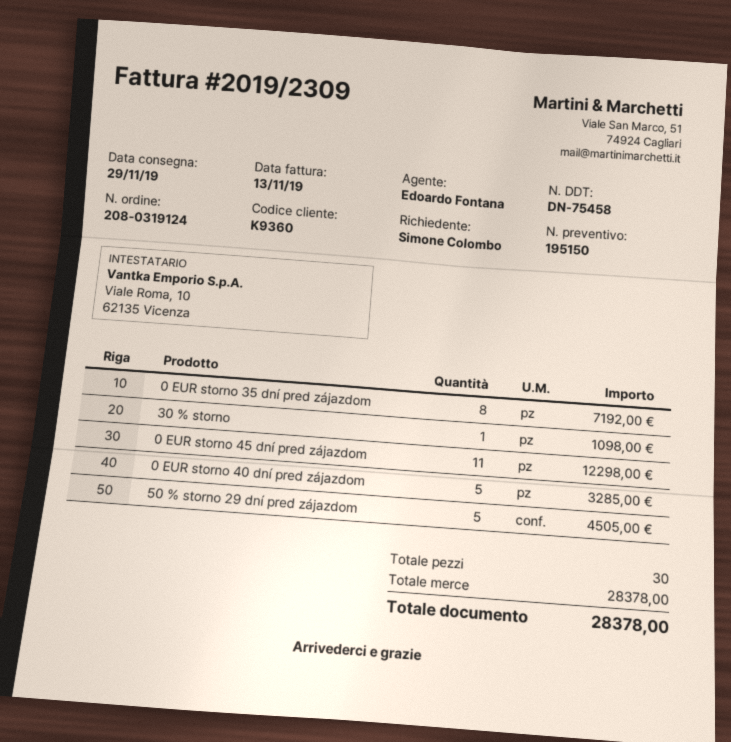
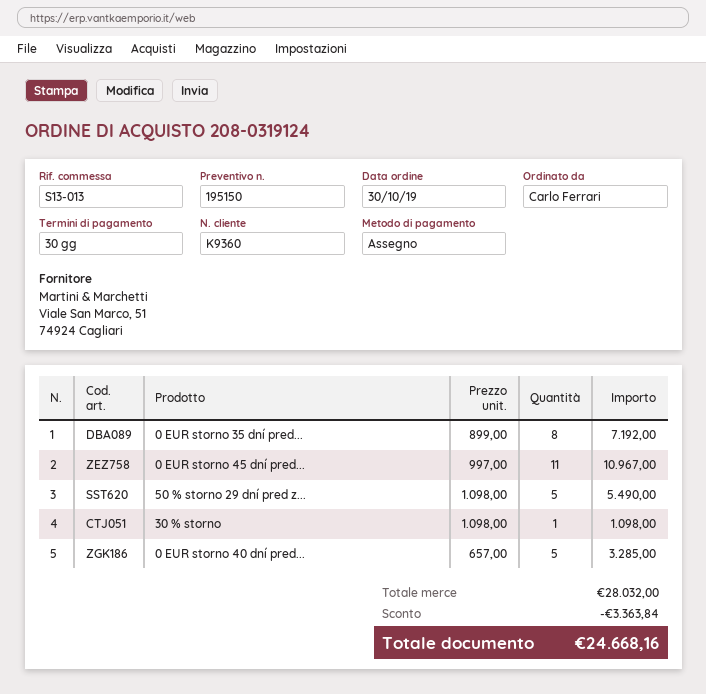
ordered by: Simone Colombo -> Carlo Ferrari
0 EUR storno 45 dní pred zájazdom: 11 for 12298.00 -> 11 for 10967.00
50 % storno 29 dní pred zájazdom: 5 for 4505.00 -> 5 for 5490.00
subtotal: 28378.00 -> 28032.00
discount: none -> 3363.84
total: 28378.00 -> 24668.16

